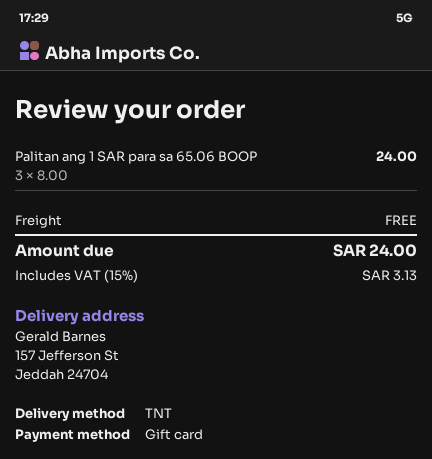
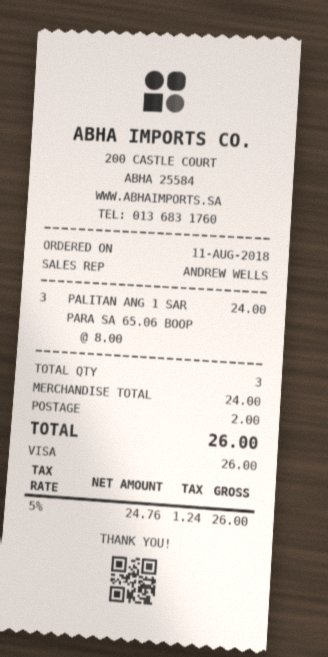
payment method: gift card -> Visa
shipping: 0.00 -> 2.00
tax: 15% = 3.13 -> 5% = 1.24
total: 24.00 -> 26.00

